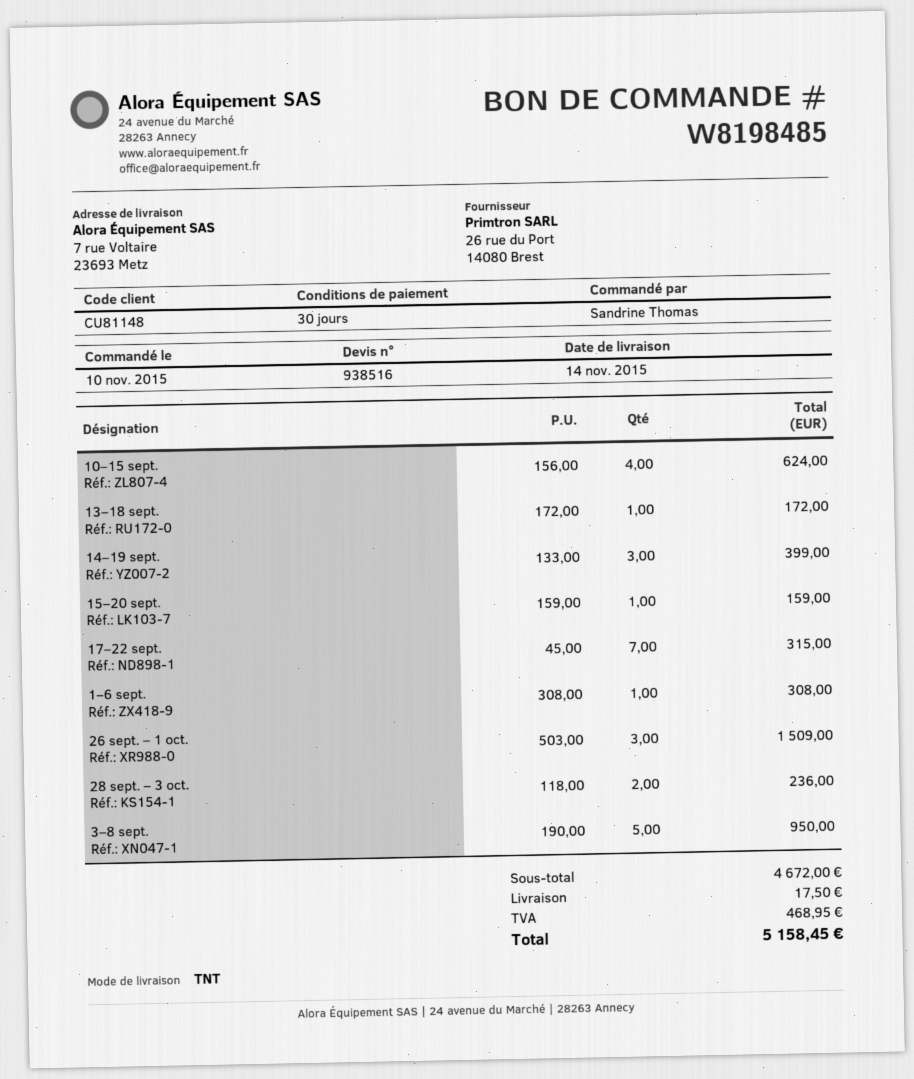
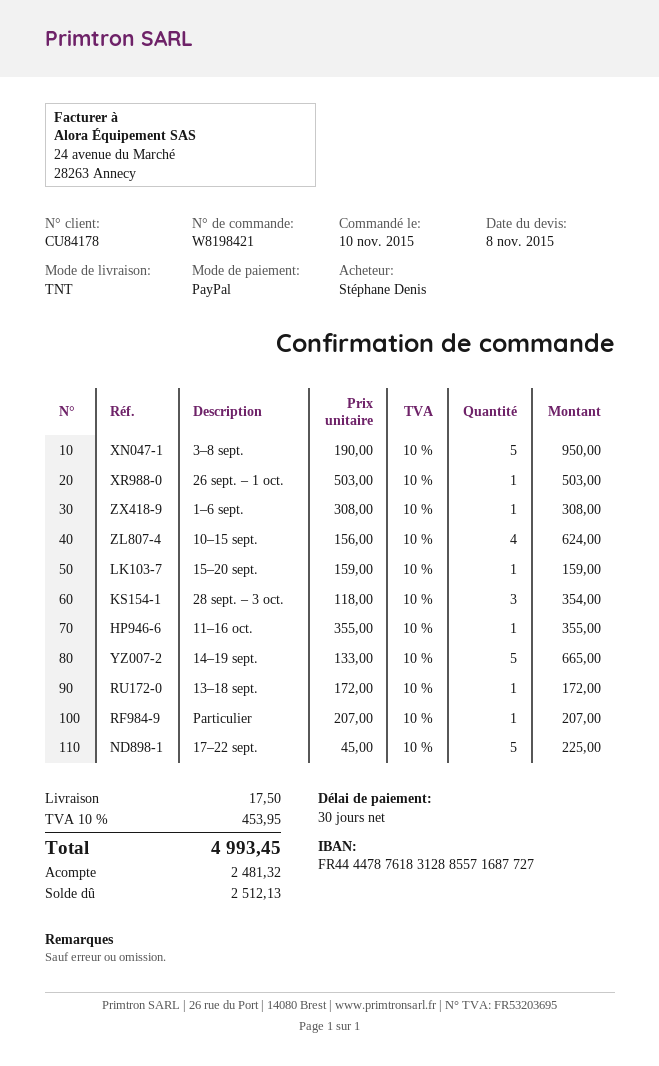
order number: W8198485 -> W8198421
customer number: CU81148 -> CU84178
ordered by: Sandrine Thomas -> Stéphane Denis
14–19 sept.: 3 x 133.00 = 399.00 -> 5 x 133.00 = 665.00
17–22 sept.: 7 x 45.00 = 315.00 -> 5 x 45.00 = 225.00
26 sept. – 1 oct.: 3 x 503.00 = 1509.00 -> 1 x 503.00 = 503.00
28 sept. – 3 oct.: 2 x 118.00 = 236.00 -> 3 x 118.00 = 354.00
11–16 oct.: none -> 1 x 355.00 = 355.00
Particulier: none -> 1 x 207.00 = 207.00
tax: 468.95 -> 453.95
total: 5158.45 -> 4993.45

